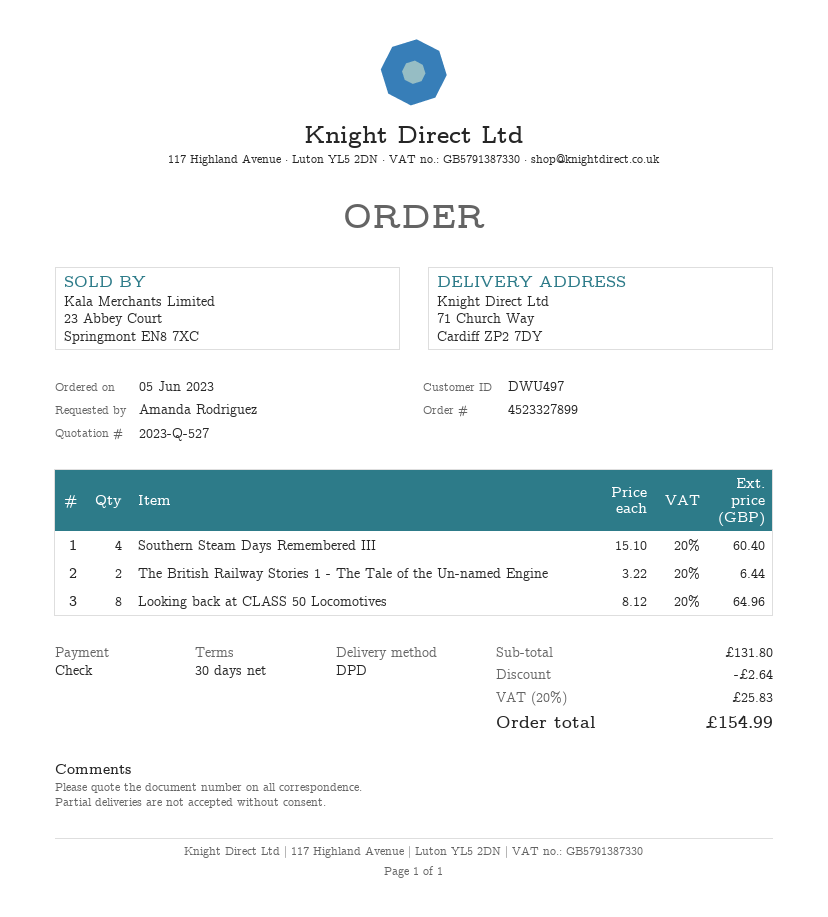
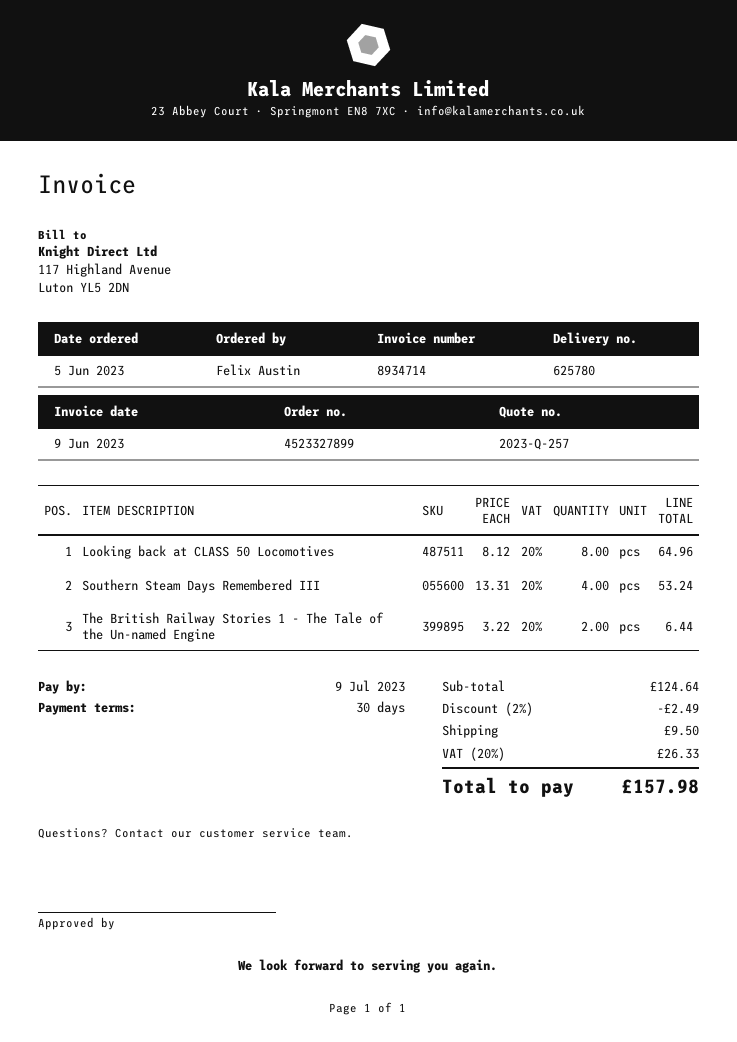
quote number: 2023-Q-527 -> 2023-Q-257
ordered by: Amanda Rodriguez -> Felix Austin
Southern Steam Days Remembered III: 4 x 15.10 = 60.40 -> 4 x 13.31 = 53.24
subtotal: 131.80 -> 124.64
discount: 2.64 -> 2.49
shipping: none -> 9.50
tax: 20% = 25.83 -> 20% = 26.33
total: 154.99 -> 157.98

